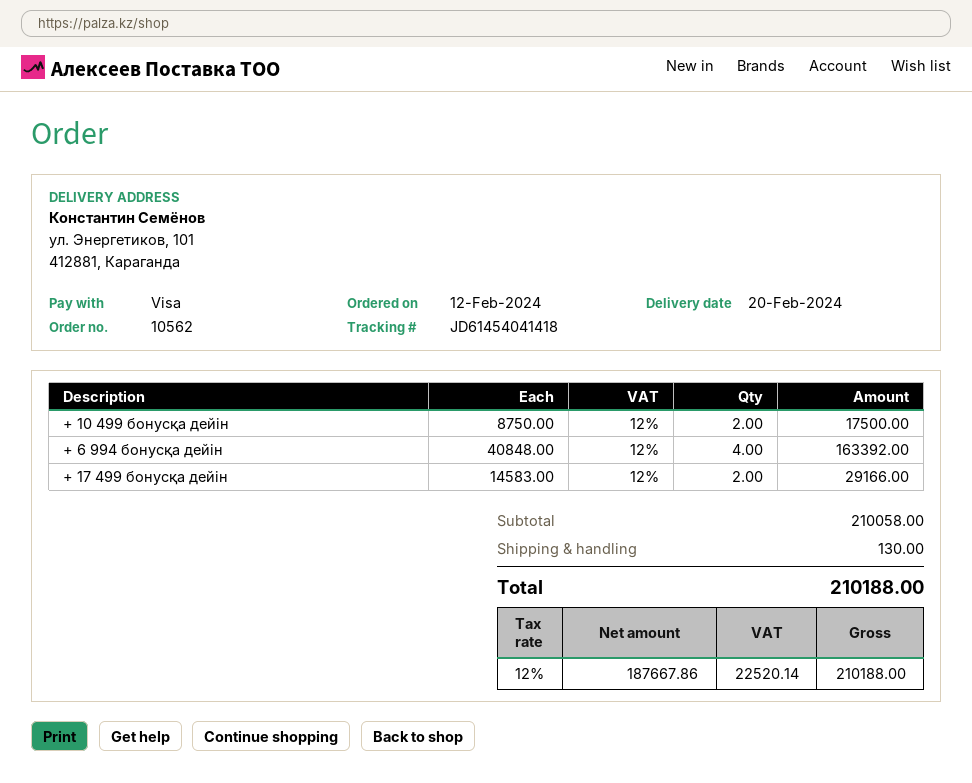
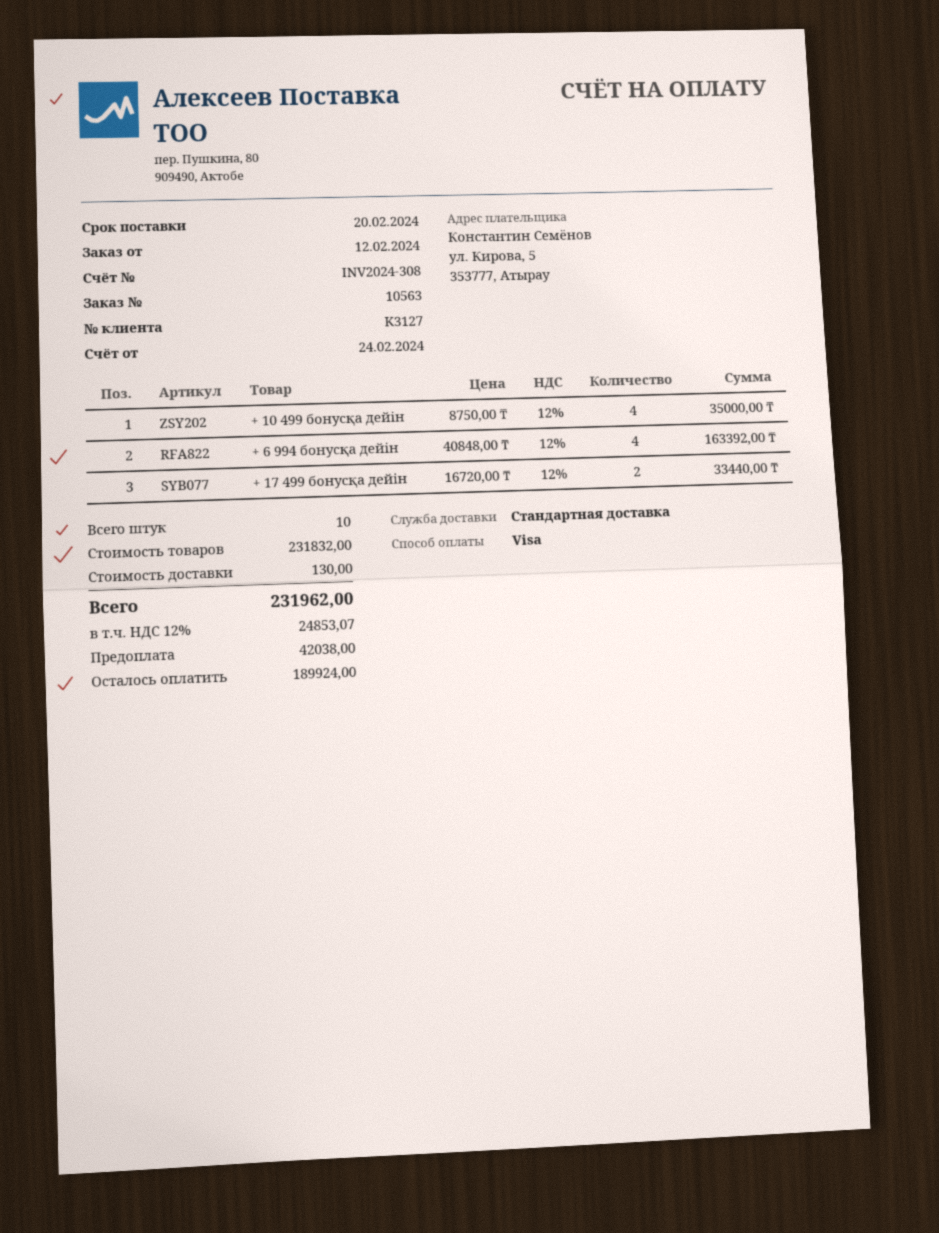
order number: 10562 -> 10563
+ 10 499 бонусқа дейін: 2 x 8750.00 = 17500.00 -> 4 x 8750.00 = 35000.00
+ 17 499 бонусқа дейін: 2 x 14583.00 = 29166.00 -> 2 x 16720.00 = 33440.00
subtotal: 210058.00 -> 231832.00
tax: 12% = 22520.14 -> 12% = 24853.07
total: 210188.00 -> 231962.00

